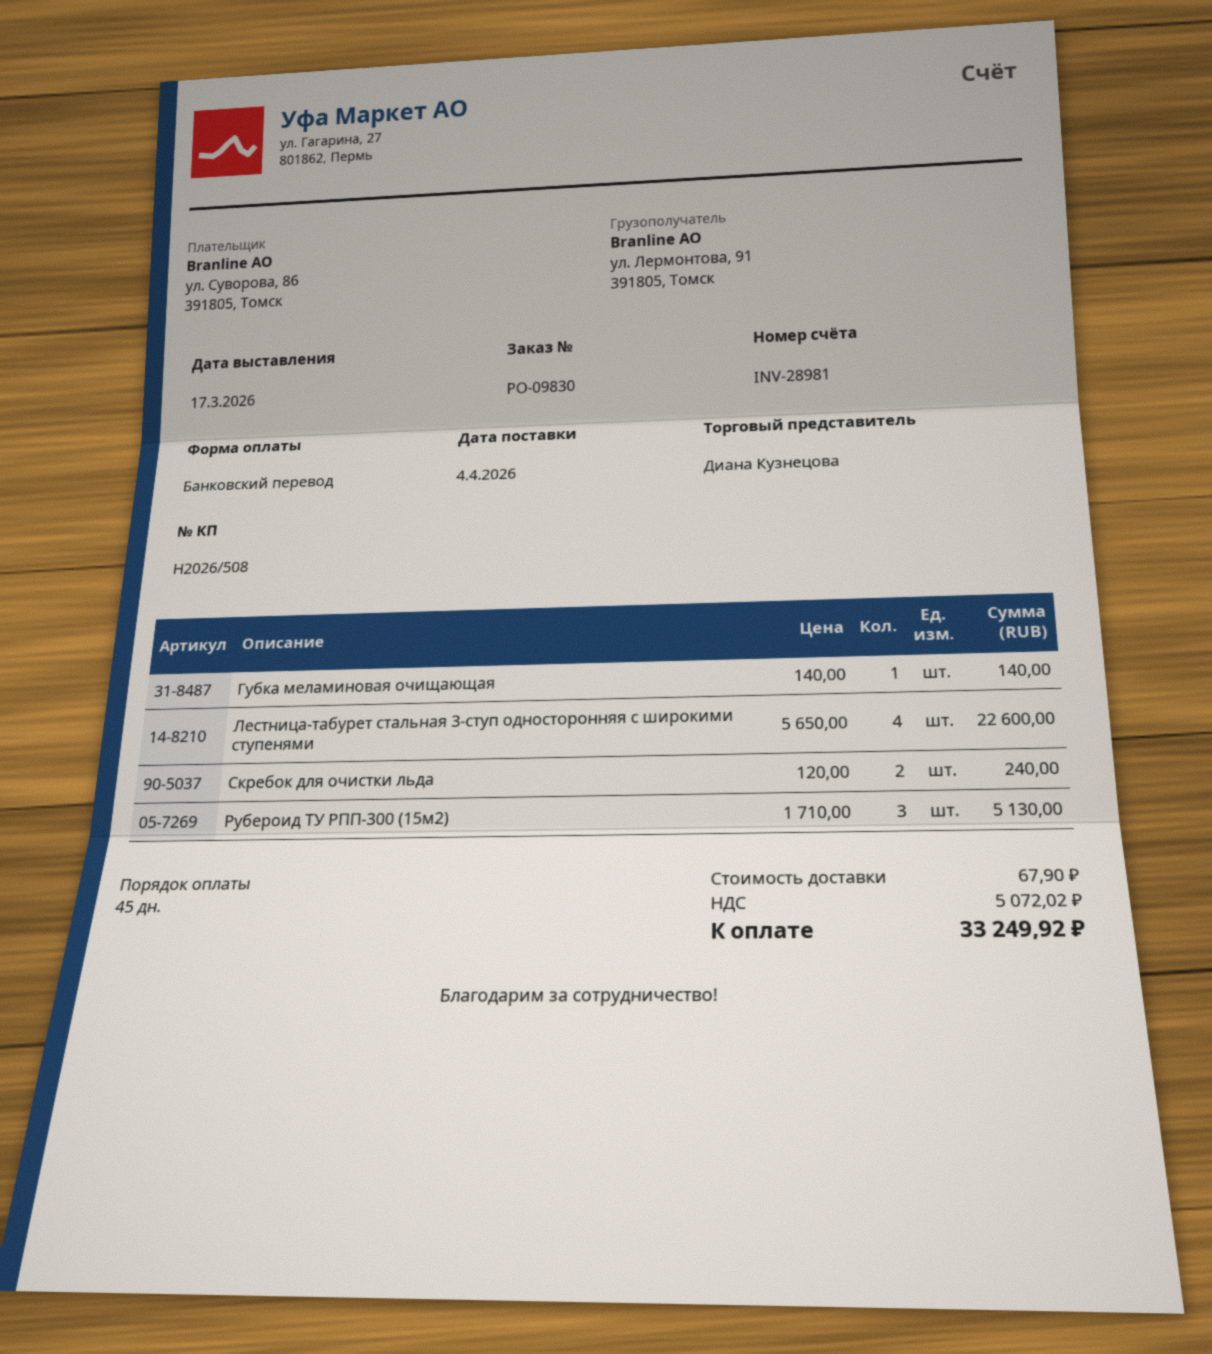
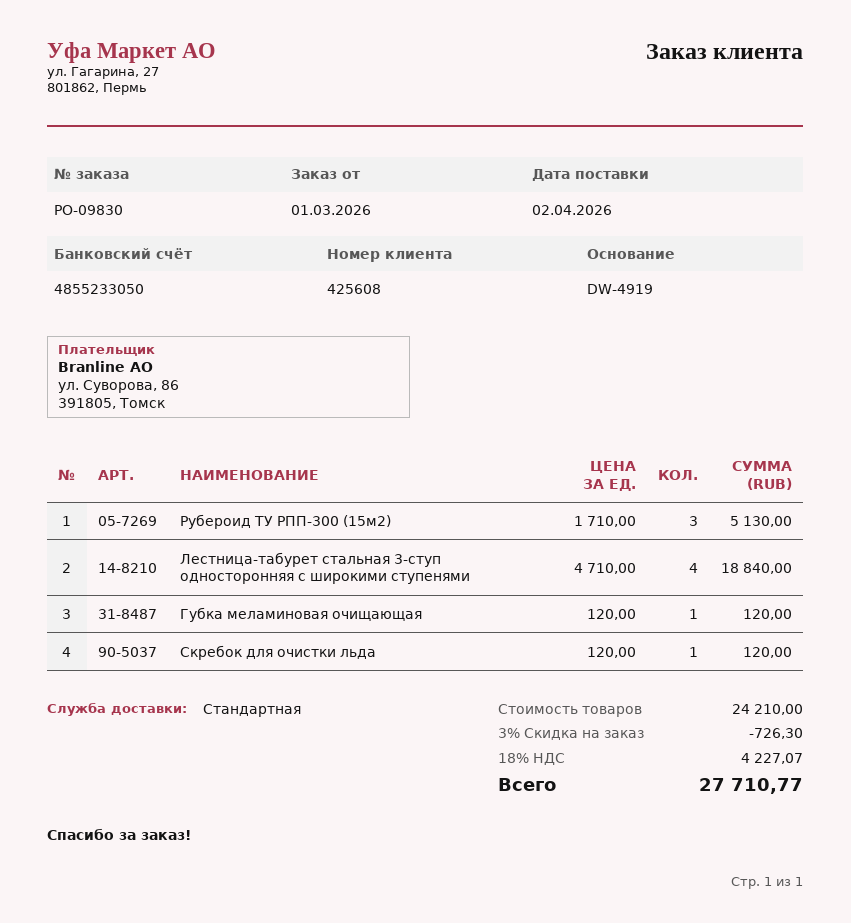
delivery date: 2026-04-04 -> 2026-04-02
Губка меламиновая очищающая: 1 x 140.00 = 140.00 -> 1 x 120.00 = 120.00
Лестница-табурет стальная 3-ступ односторонняя с широкими ступенями: 4 x 5650.00 = 22600.00 -> 4 x 4710.00 = 18840.00
Скребок для очистки льда: 2 x 120.00 = 240.00 -> 1 x 120.00 = 120.00
discount: none -> 3% = 726.30
shipping: 67.90 -> none
tax: 5072.02 -> 4227.07
total: 33249.92 -> 27710.77

